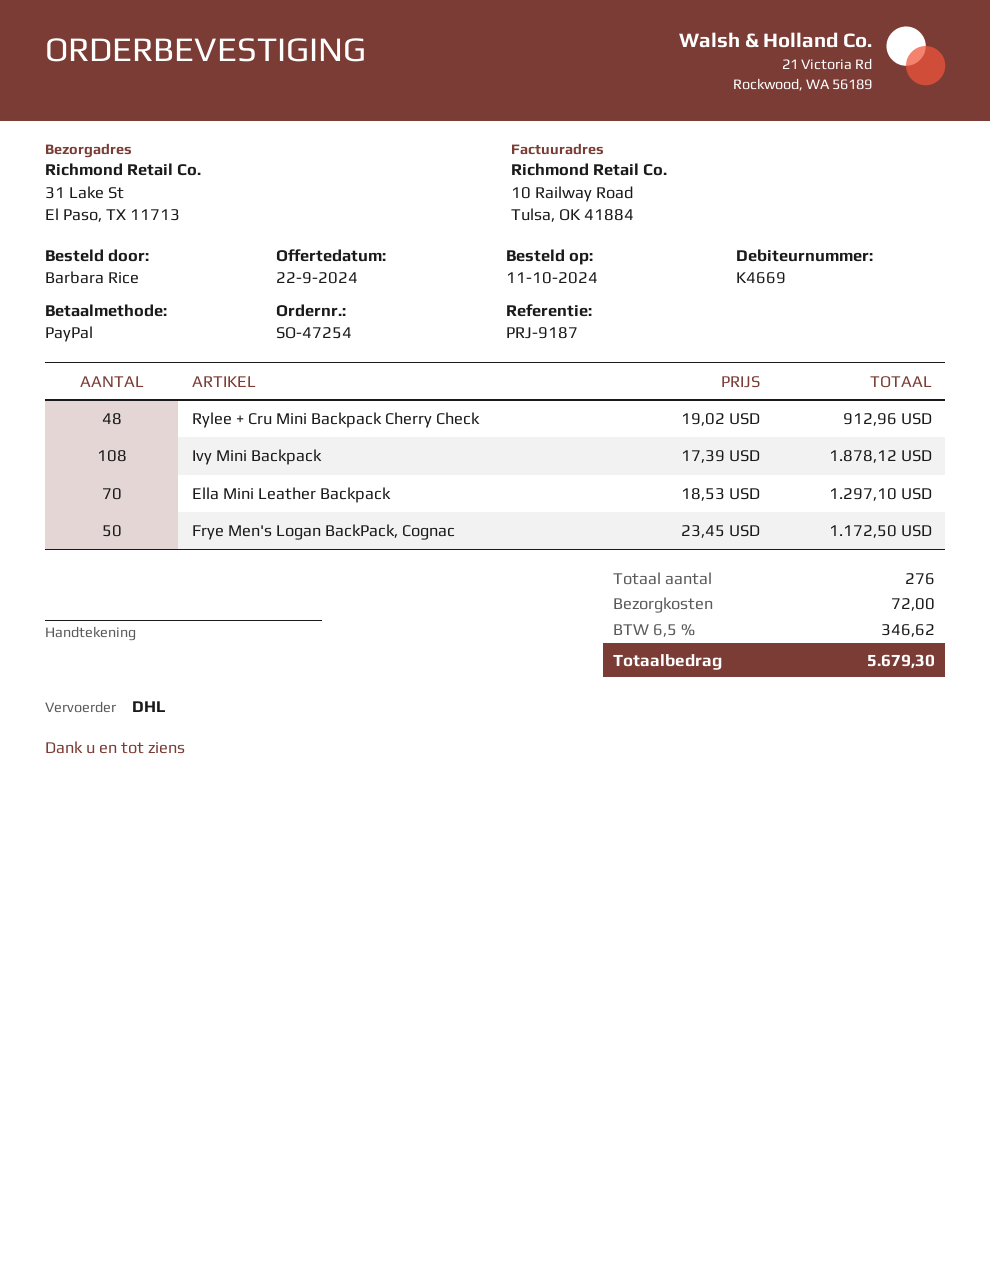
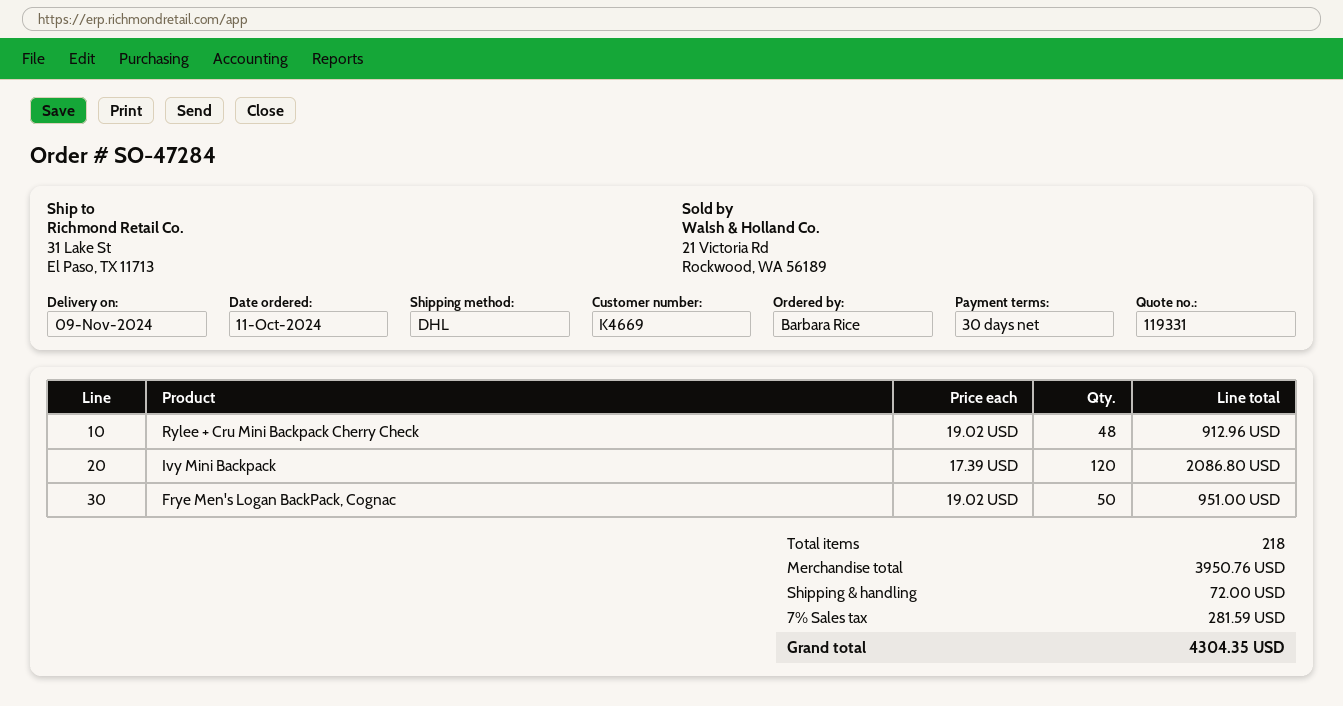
order number: SO-47254 -> SO-47284
Ivy Mini Backpack: 108 x 17.39 = 1878.12 -> 120 x 17.39 = 2086.80
Ella Mini Leather Backpack: 70 x 18.53 = 1297.10 -> none
Frye Men's Logan BackPack, Cognac: 50 x 23.45 = 1172.50 -> 50 x 19.02 = 951.00
total quantity: 276 -> 218
tax: 6.5% = 346.62 -> 7% = 281.59
total: 5679.30 -> 4304.35

